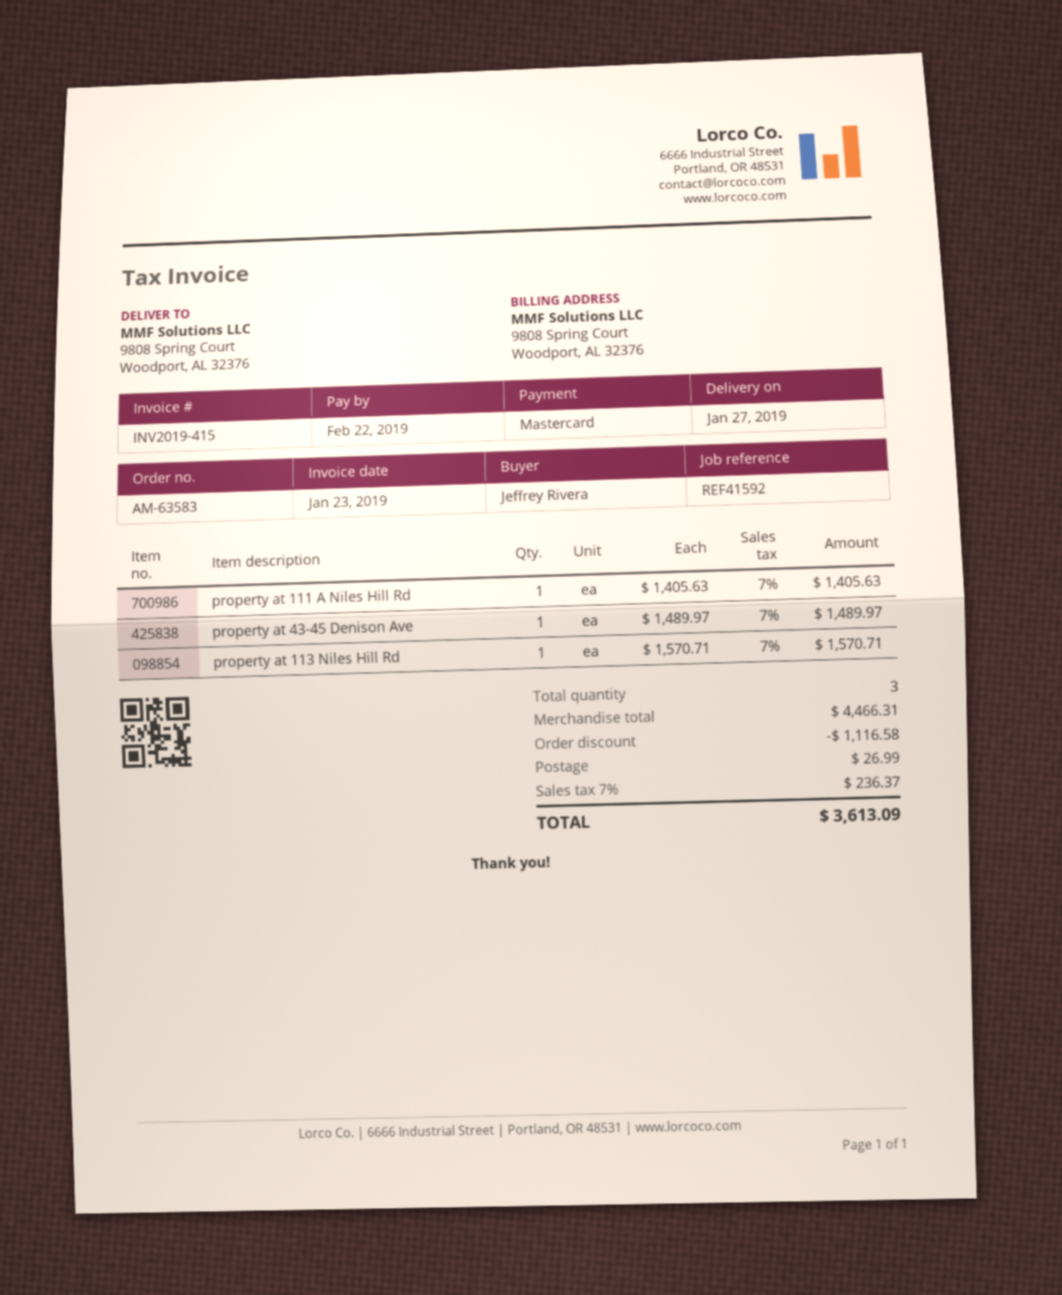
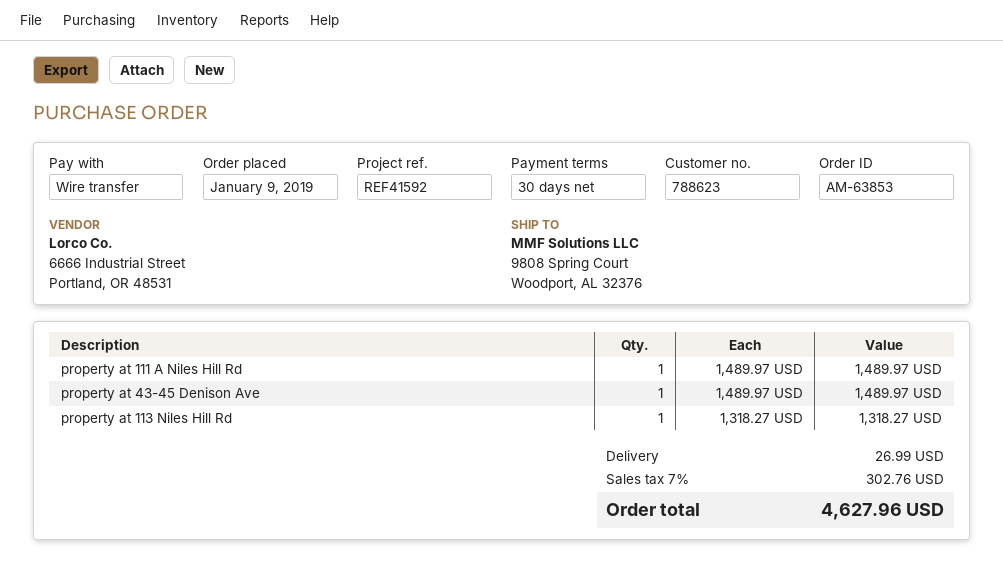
order number: AM-63583 -> AM-63853
payment method: Mastercard -> bank transfer
property at 111 A Niles Hill Rd: 1 x 1405.63 = 1405.63 -> 1 x 1489.97 = 1489.97
property at 113 Niles Hill Rd: 1 x 1570.71 = 1570.71 -> 1 x 1318.27 = 1318.27
discount: 1116.58 -> none
tax: 7% = 236.37 -> 7% = 302.76
total: 3613.09 -> 4627.96

